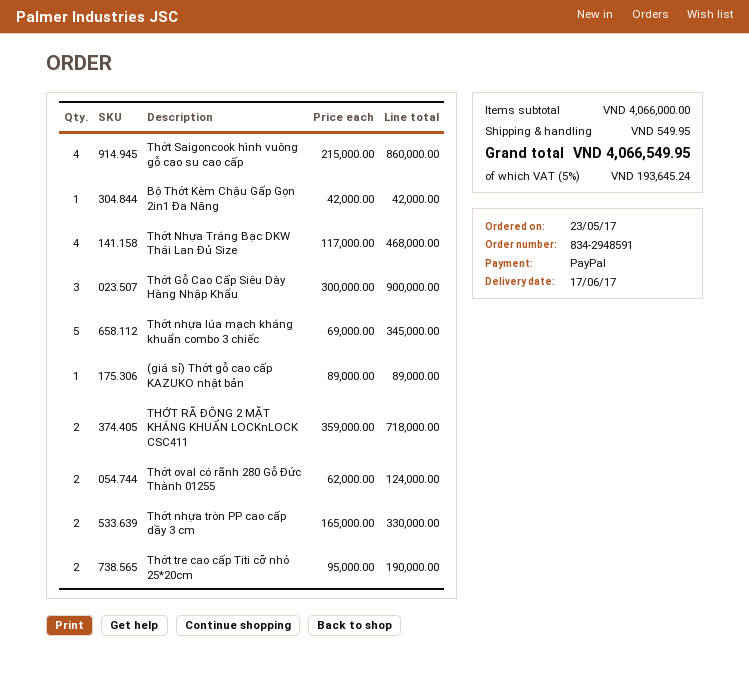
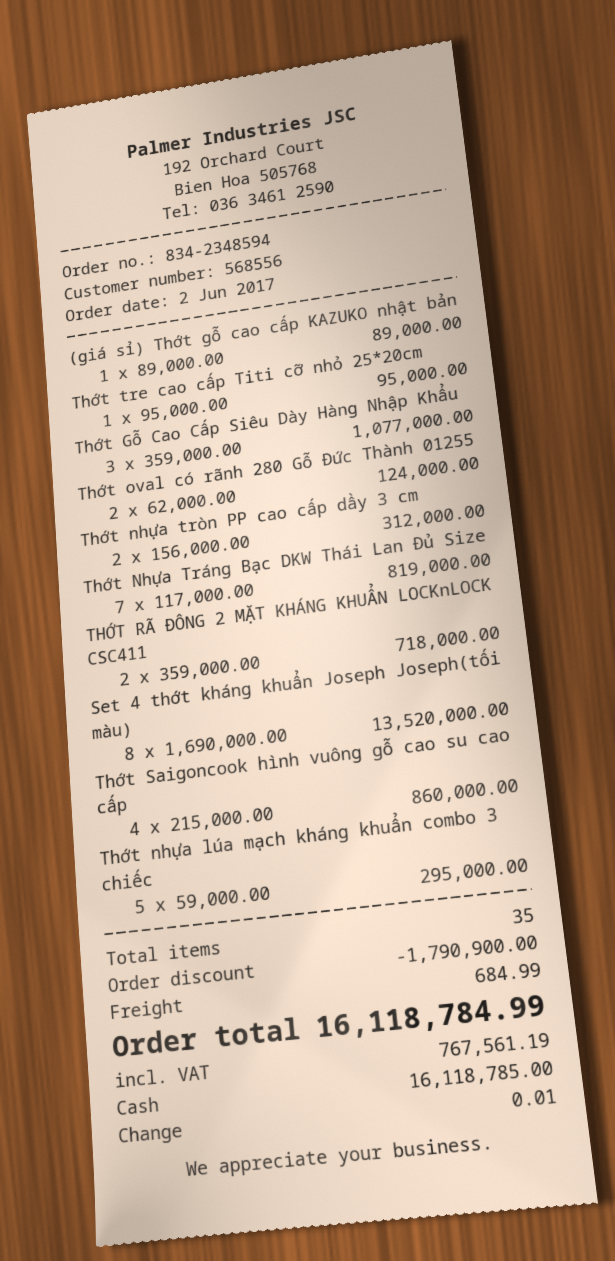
order number: 834-2948591 -> 834-2348594
order date: 2017-05-23 -> 2017-06-02
payment method: PayPal -> cash
Bộ Thớt Kèm Chậu Gấp Gọn 2in1 Đa Năng: 1 x 42000.00 = 42000.00 -> none
Thớt Nhựa Tráng Bạc DKW Thái Lan Đủ Size: 4 x 117000.00 = 468000.00 -> 7 x 117000.00 = 819000.00
Thớt Gỗ Cao Cấp Siêu Dày Hàng Nhập Khẩu: 3 x 300000.00 = 900000.00 -> 3 x 359000.00 = 1077000.00
Thớt nhựa lúa mạch kháng khuẩn combo 3 chiếc: 5 x 69000.00 = 345000.00 -> 5 x 59000.00 = 295000.00
Thớt nhựa tròn PP cao cấp dầy 3 cm: 2 x 165000.00 = 330000.00 -> 2 x 156000.00 = 312000.00
Thớt tre cao cấp Titi cỡ nhỏ 25*20cm: 2 x 95000.00 = 190000.00 -> 1 x 95000.00 = 95000.00
Set 4 thớt kháng khuẩn Joseph Joseph(tối màu): none -> 8 x 1690000.00 = 13520000.00
discount: none -> 1790900.00
shipping: 549.95 -> 684.99
tax: 193645.24 -> 767561.19
total: 4066549.95 -> 16118784.99

